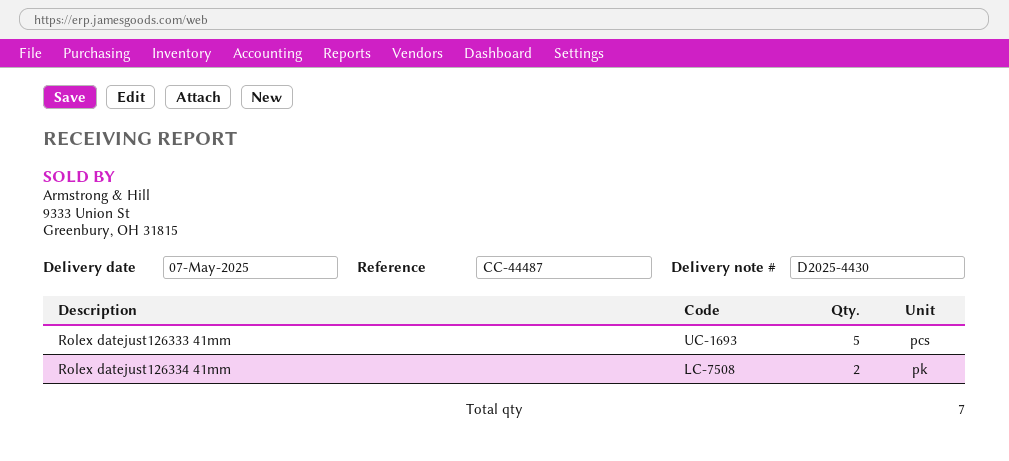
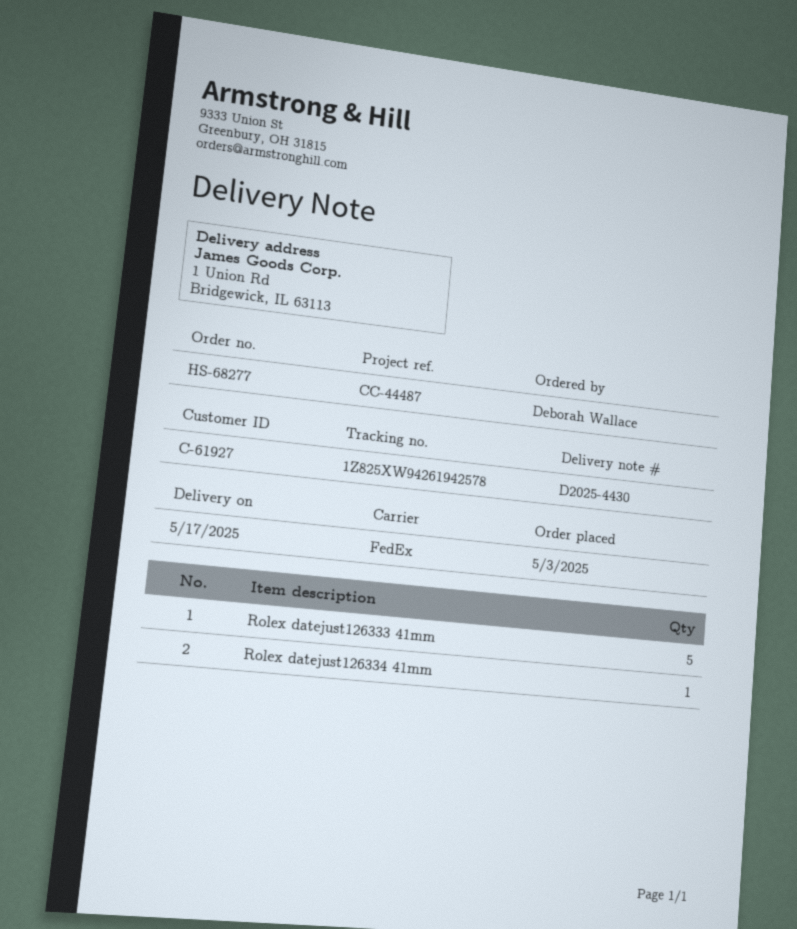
delivery date: 2025-05-07 -> 2025-05-17
Rolex datejust126334 41mm: 2 -> 1

